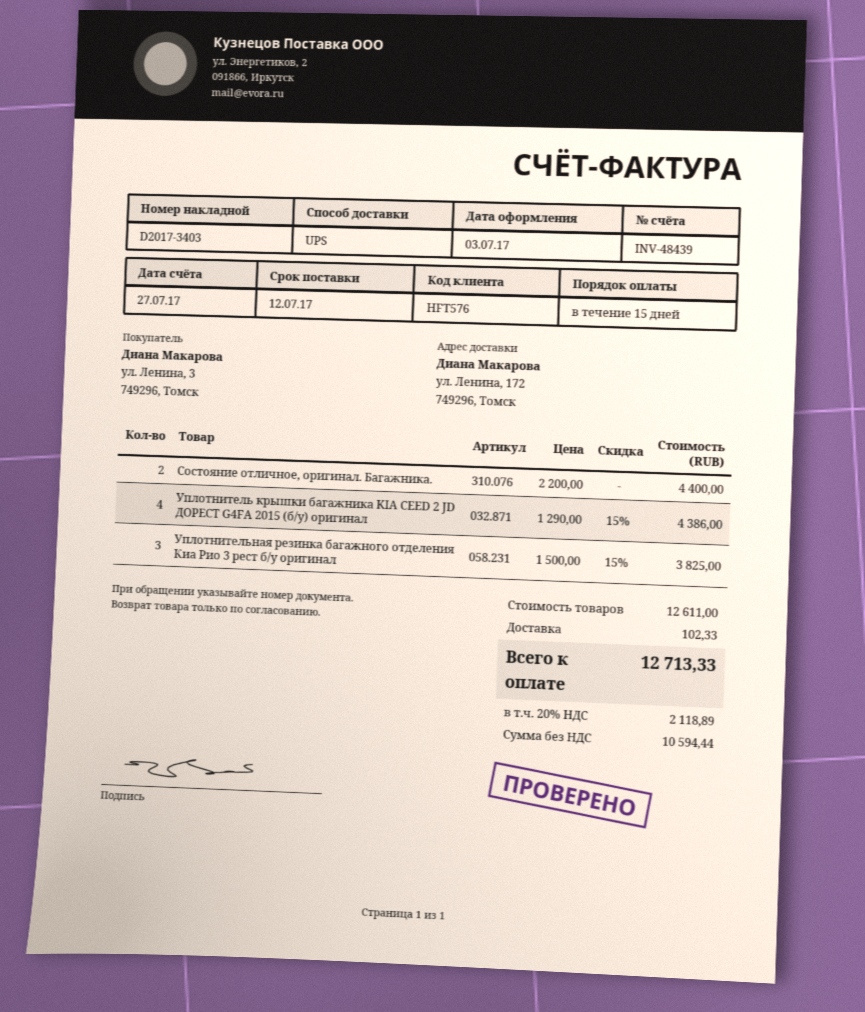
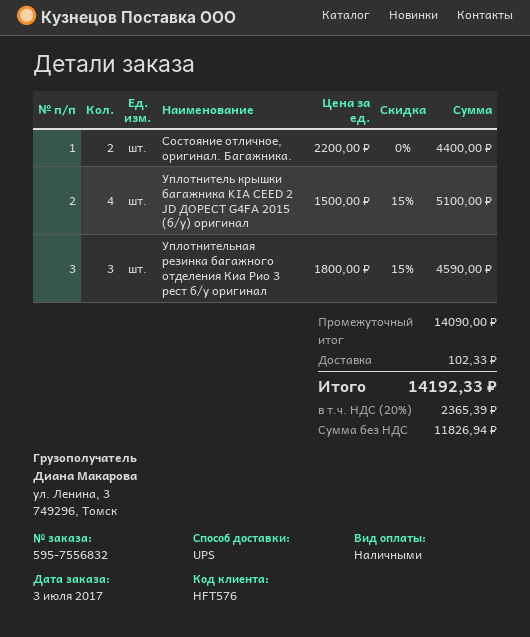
ship to: ул. Ленина, 172, 749296, Томск -> ул. Ленина, 3, 749296, Томск
Уплотнитель крышки багажника KIA CEED 2 JD ДОРЕСТ G4FA 2015 (б/у) оригинал: 4 x 1290.00 - 15% = 4386.00 -> 4 x 1500.00 - 15% = 5100.00
Уплотнительная резинка багажного отделения Киа Рио 3 рест б/у оригинал: 3 x 1500.00 - 15% = 3825.00 -> 3 x 1800.00 - 15% = 4590.00
subtotal: 12611.00 -> 14090.00
net: 10594.44 -> 11826.94
tax: 20% = 2118.89 -> 20% = 2365.39
total: 12713.33 -> 14192.33

